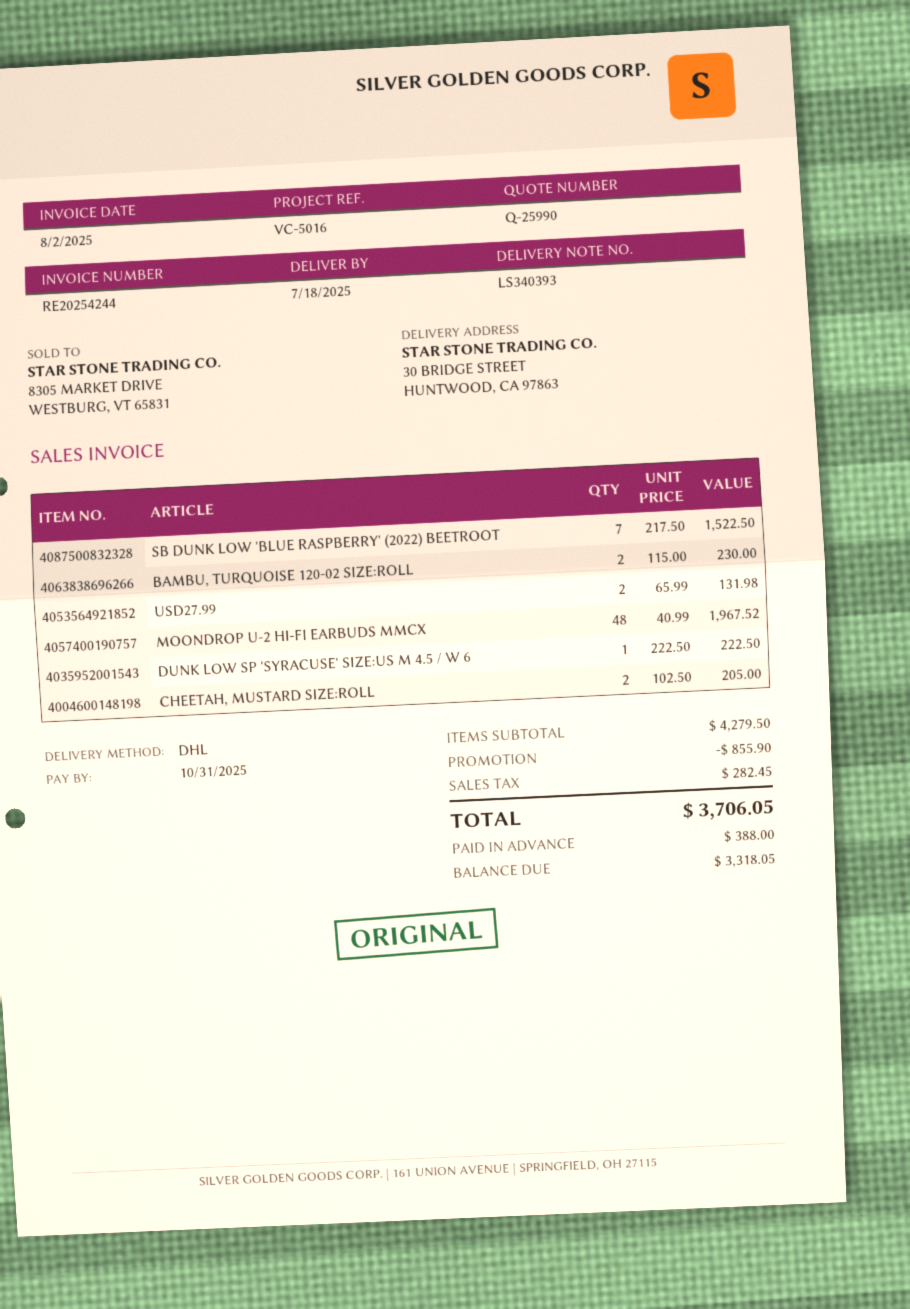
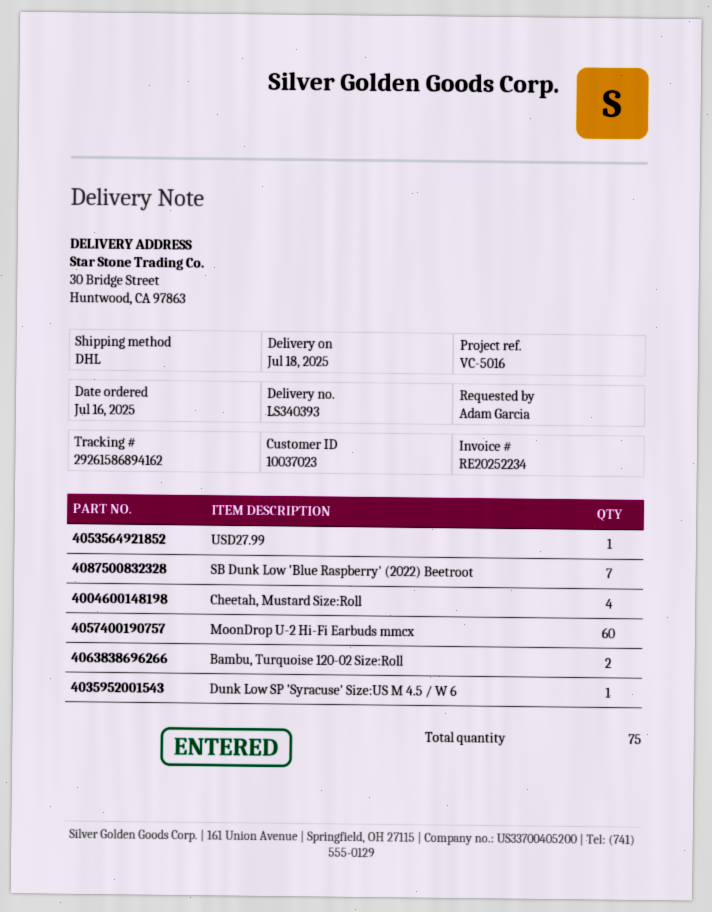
invoice number: RE20254244 -> RE20252234
USD27.99: 2 -> 1
MOONDROP U-2 HI-FI EARBUDS MMCX: 48 -> 60
CHEETAH, MUSTARD SIZE:ROLL: 2 -> 4

